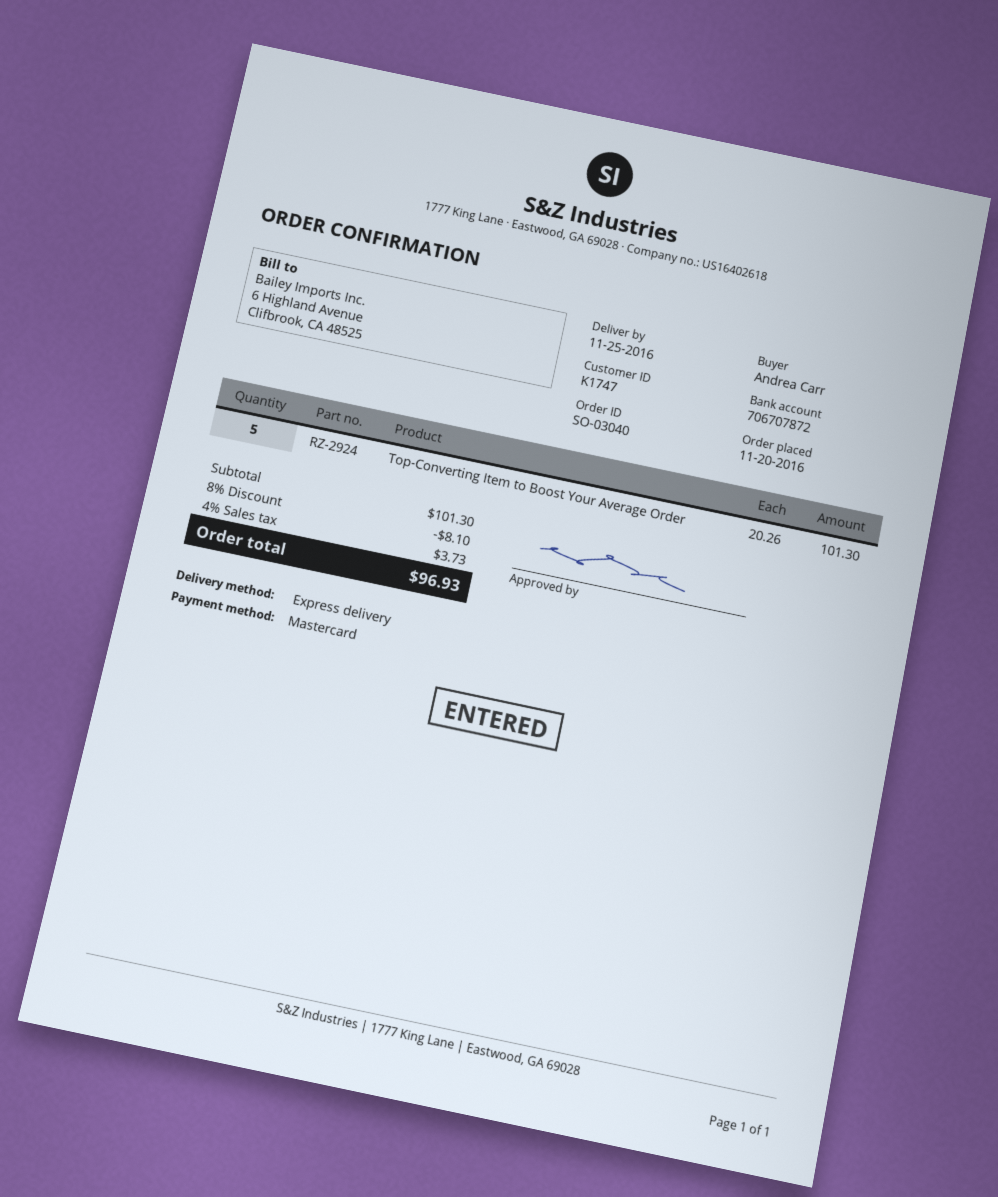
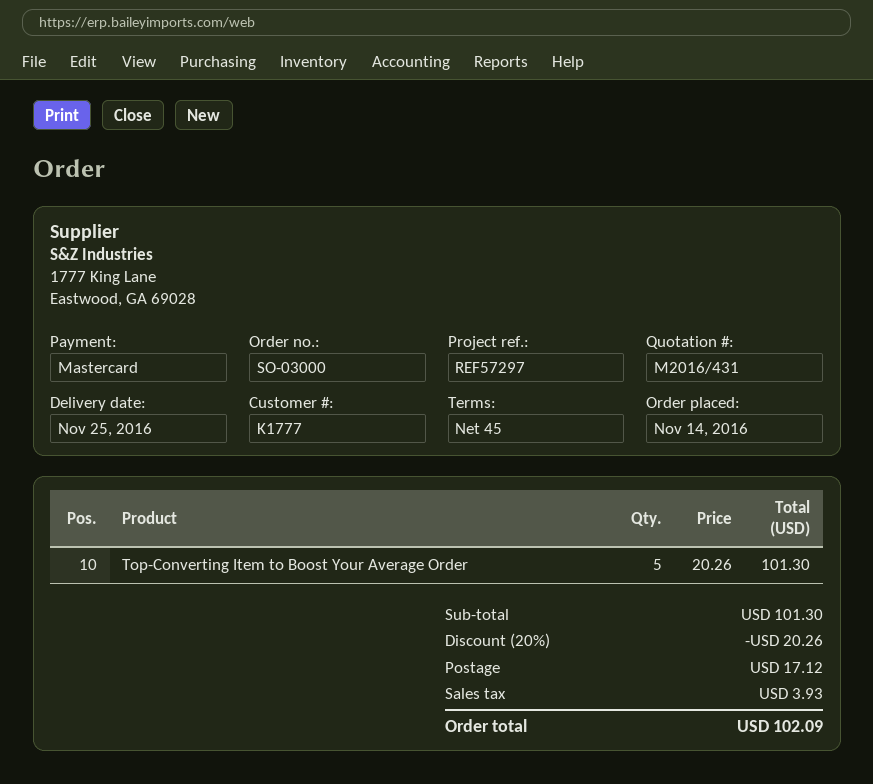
order number: SO-03040 -> SO-03000
order date: 2016-11-20 -> 2016-11-14
customer number: K1747 -> K1777
discount: 8% = 8.10 -> 20% = 20.26
shipping: none -> 17.12
tax: 3.73 -> 3.93
total: 96.93 -> 102.09

